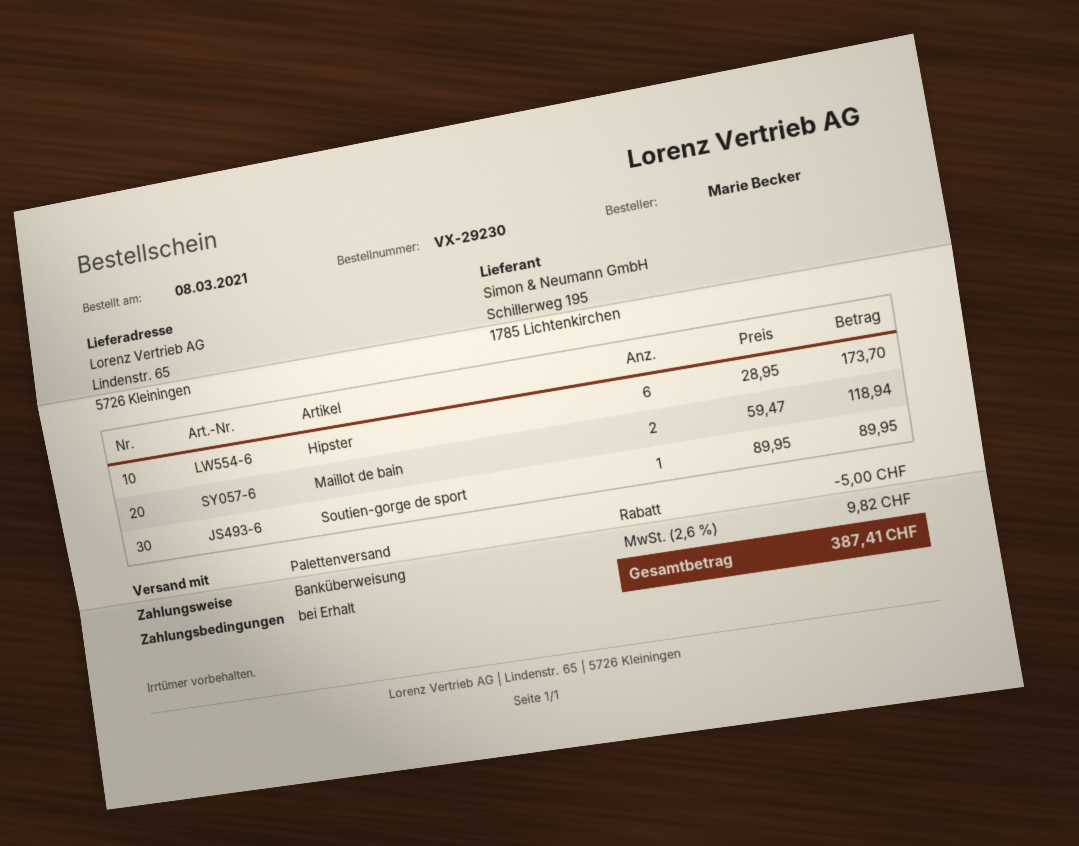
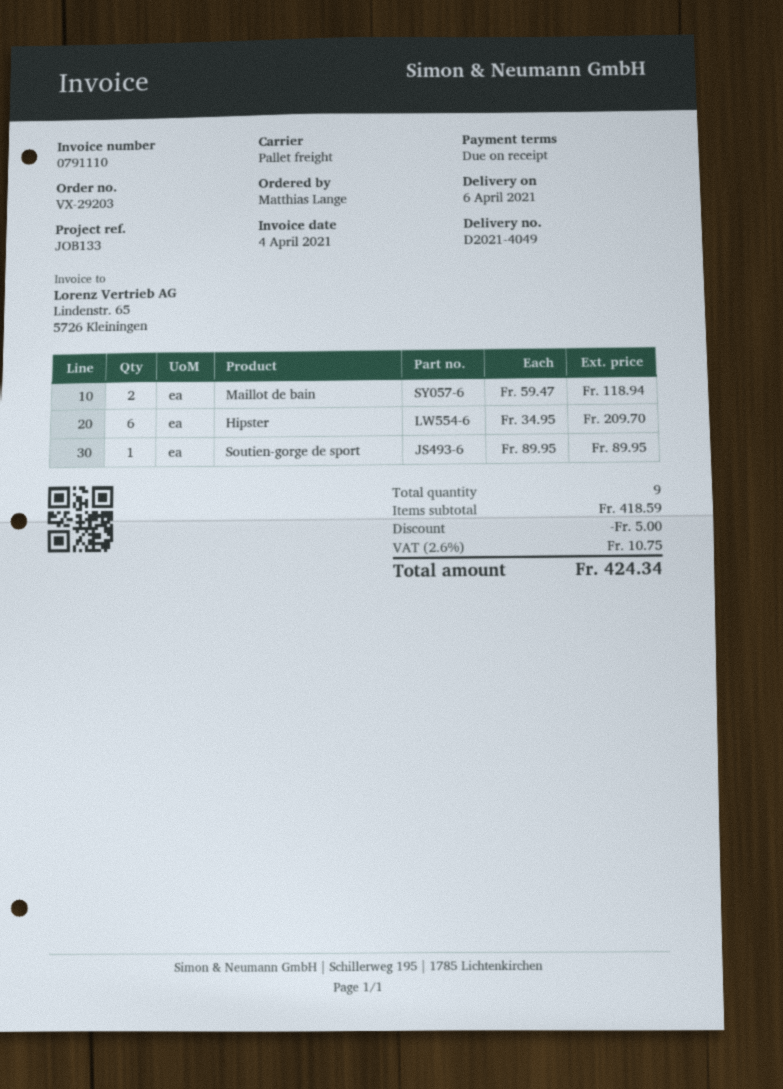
order number: VX-29230 -> VX-29203
ordered by: Marie Becker -> Matthias Lange
Hipster: 6 x 28.95 = 173.70 -> 6 x 34.95 = 209.70
tax: 2.6% = 9.82 -> 2.6% = 10.75
total: 387.41 -> 424.34

